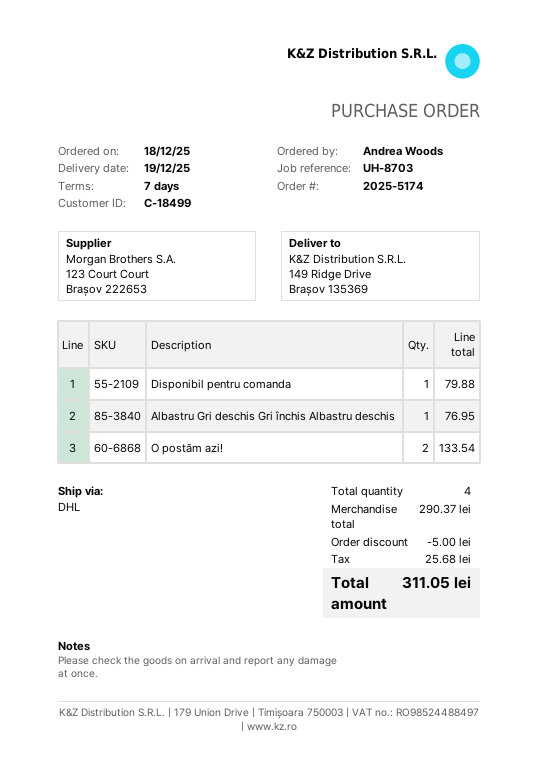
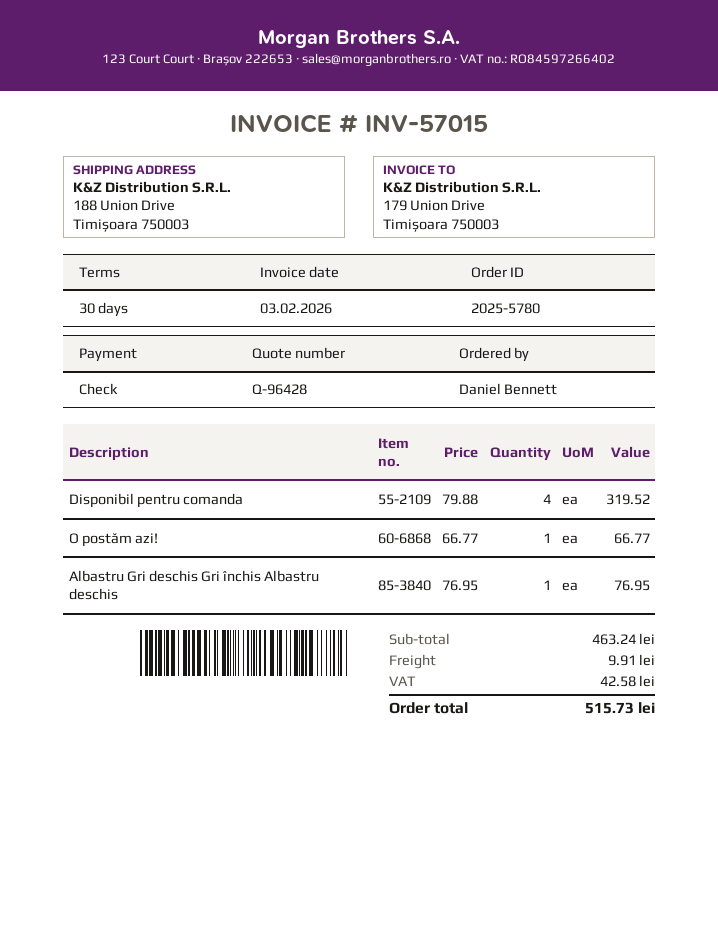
order number: 2025-5174 -> 2025-5780
payment terms: 7 days -> 30 days
ordered by: Andrea Woods -> Daniel Bennett
ship to: 149 Ridge Drive, Brașov 135369 -> 188 Union Drive, Timișoara 750003
Disponibil pentru comanda: 1 for 79.88 -> 4 for 319.52
O postăm azi!: 2 for 133.54 -> 1 for 66.77
subtotal: 290.37 -> 463.24
discount: 5.00 -> none
shipping: none -> 9.91
tax: 25.68 -> 42.58
total: 311.05 -> 515.73

